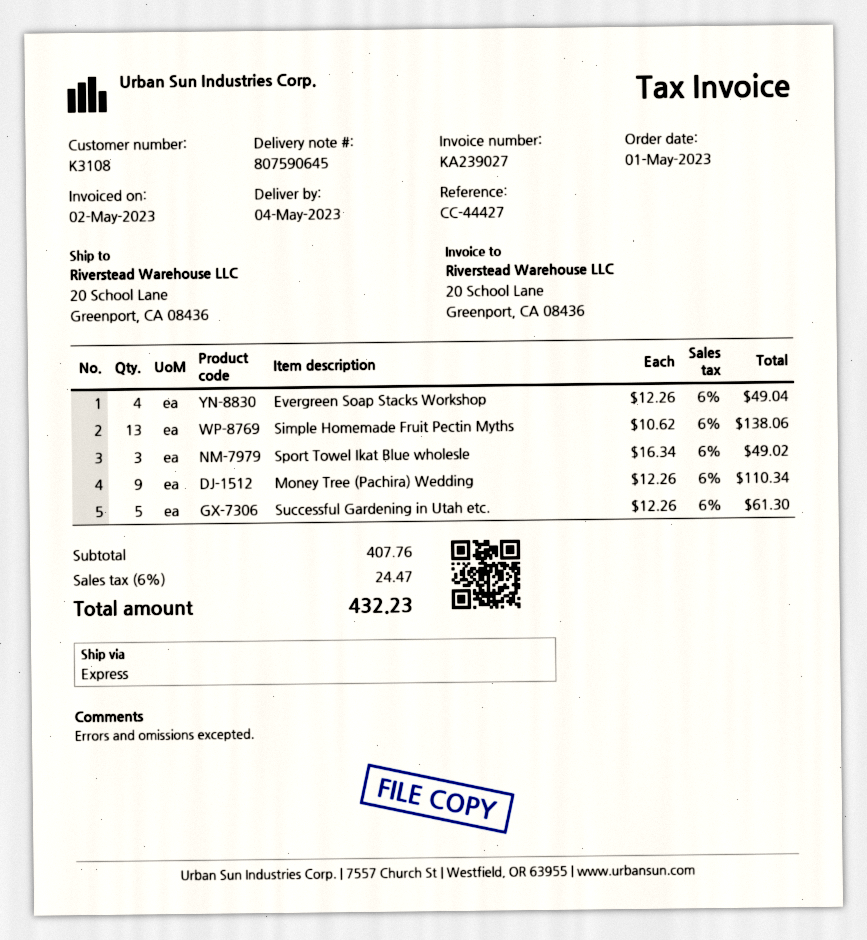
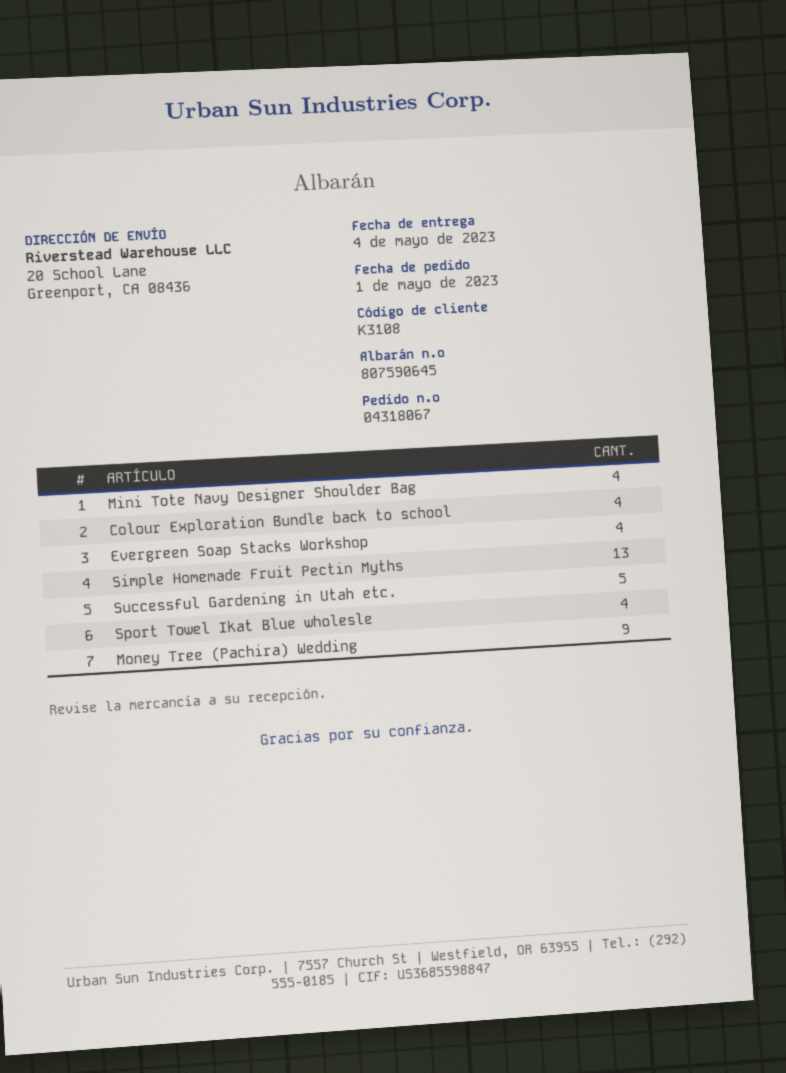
Sport Towel Ikat Blue wholesle: 3 -> 4
Mini Tote Navy Designer Shoulder Bag: none -> 4
Colour Exploration Bundle back to school: none -> 4

